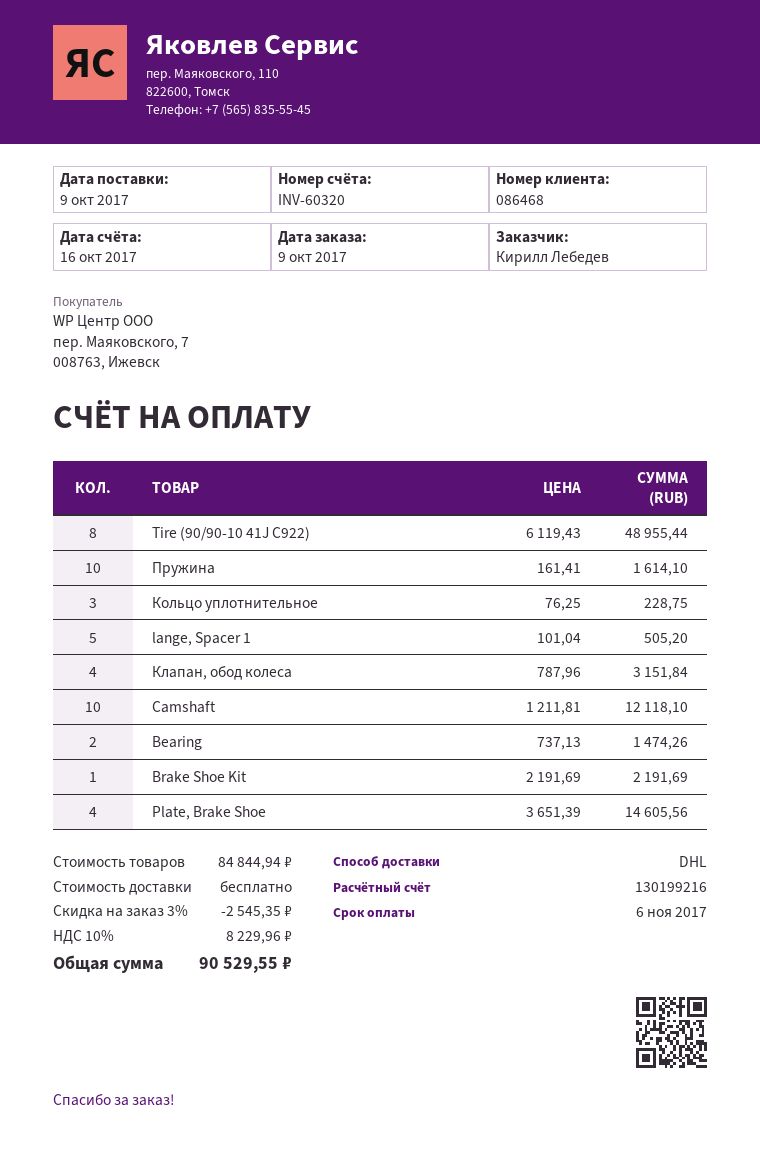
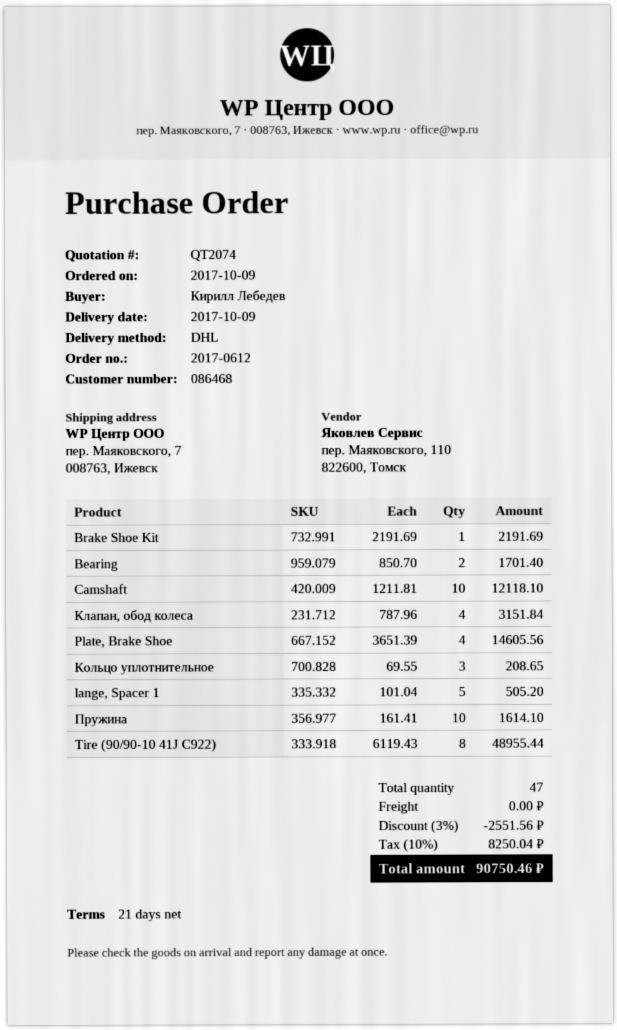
Кольцо уплотнительное: 3 x 76.25 = 228.75 -> 3 x 69.55 = 208.65
Bearing: 2 x 737.13 = 1474.26 -> 2 x 850.70 = 1701.40
discount: 3% = 2545.35 -> 3% = 2551.56
tax: 10% = 8229.96 -> 10% = 8250.04
total: 90529.55 -> 90750.46

